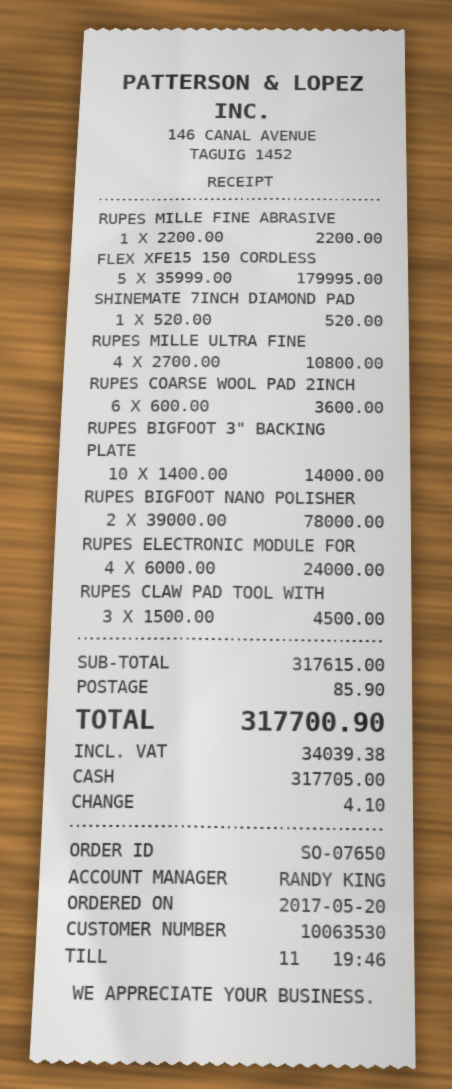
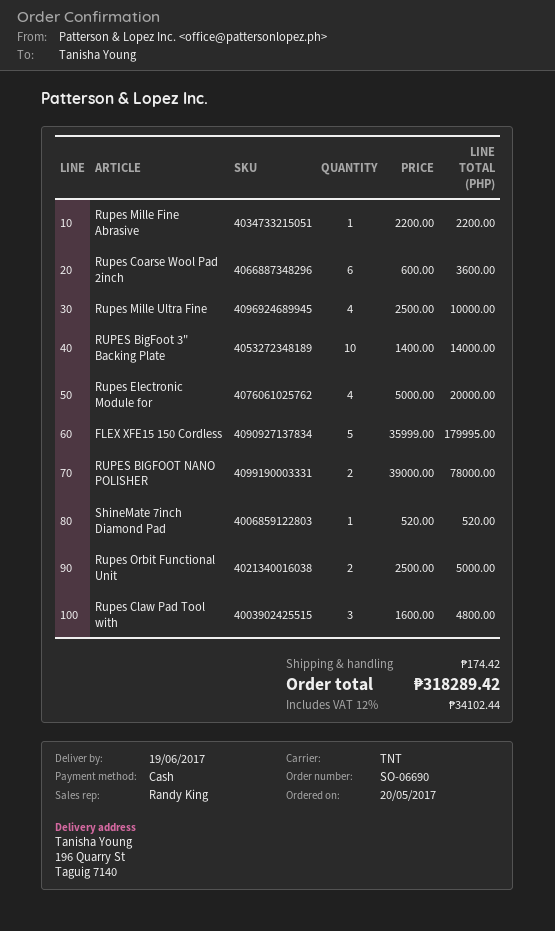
order number: SO-07650 -> SO-06690
RUPES MILLE ULTRA FINE: 4 x 2700.00 = 10800.00 -> 4 x 2500.00 = 10000.00
RUPES ELECTRONIC MODULE FOR: 4 x 6000.00 = 24000.00 -> 4 x 5000.00 = 20000.00
RUPES CLAW PAD TOOL WITH: 3 x 1500.00 = 4500.00 -> 3 x 1600.00 = 4800.00
Rupes Orbit Functional Unit: none -> 2 x 2500.00 = 5000.00
shipping: 85.90 -> 174.42
tax: 34039.38 -> 34102.44
total: 317700.90 -> 318289.42

